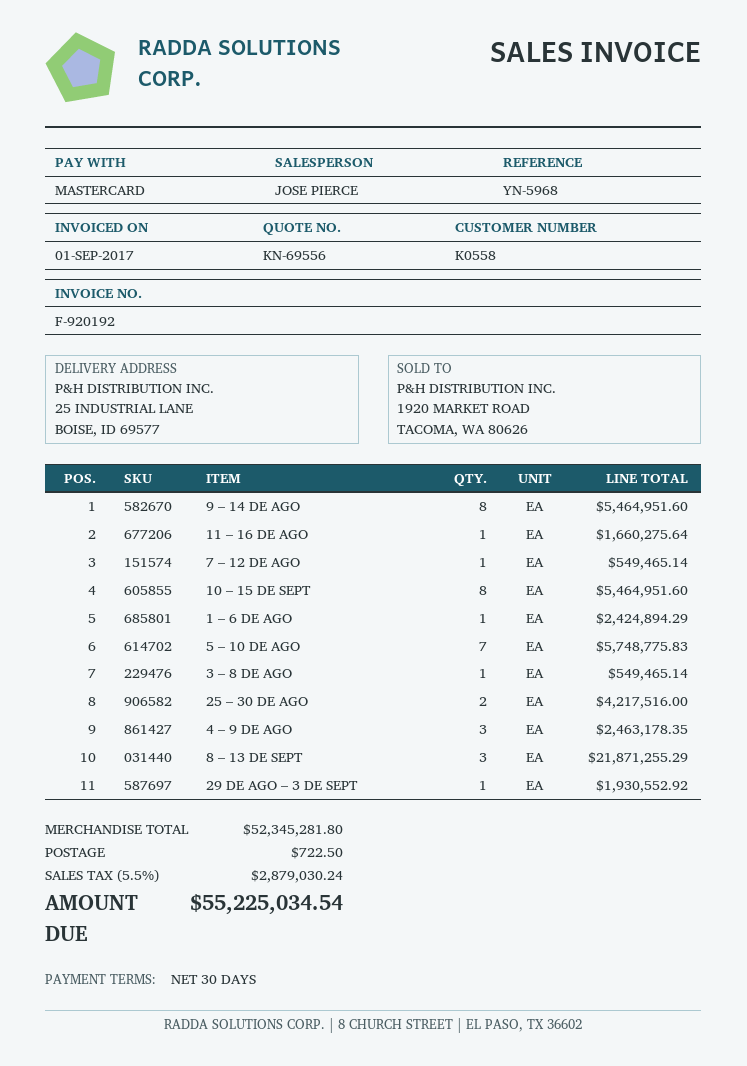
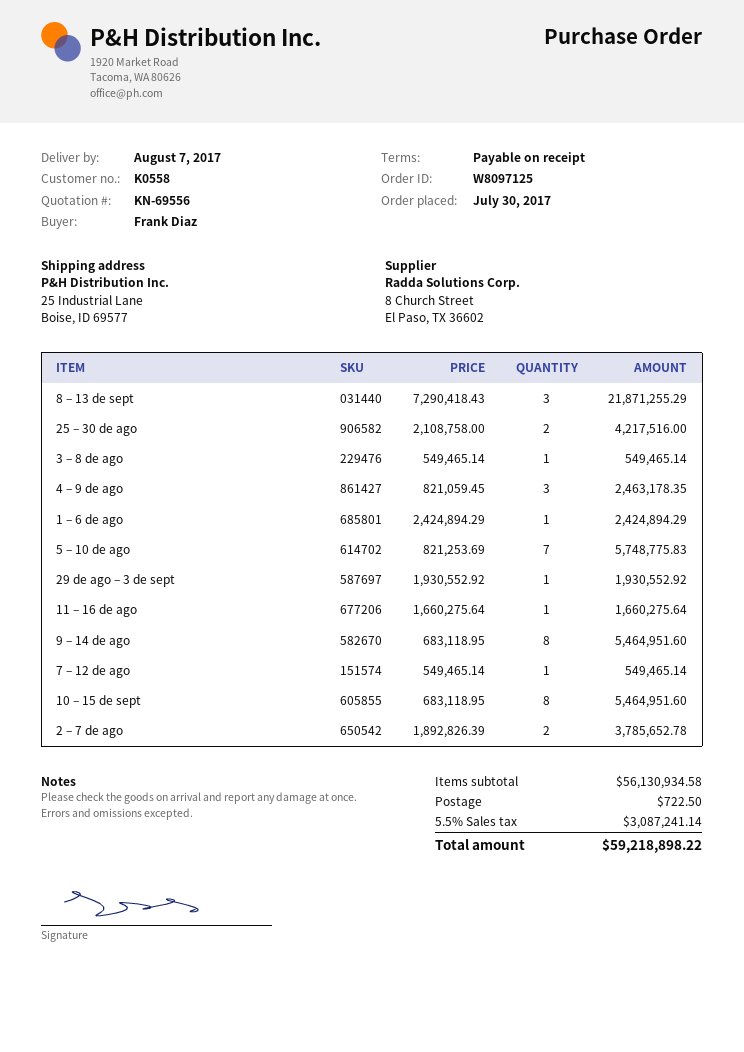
payment terms: 30 days -> on receipt
2 – 7 de ago: none -> 2 for 3785652.78
subtotal: 52345281.80 -> 56130934.58
tax: 5.5% = 2879030.24 -> 5.5% = 3087241.14
total: 55225034.54 -> 59218898.22

